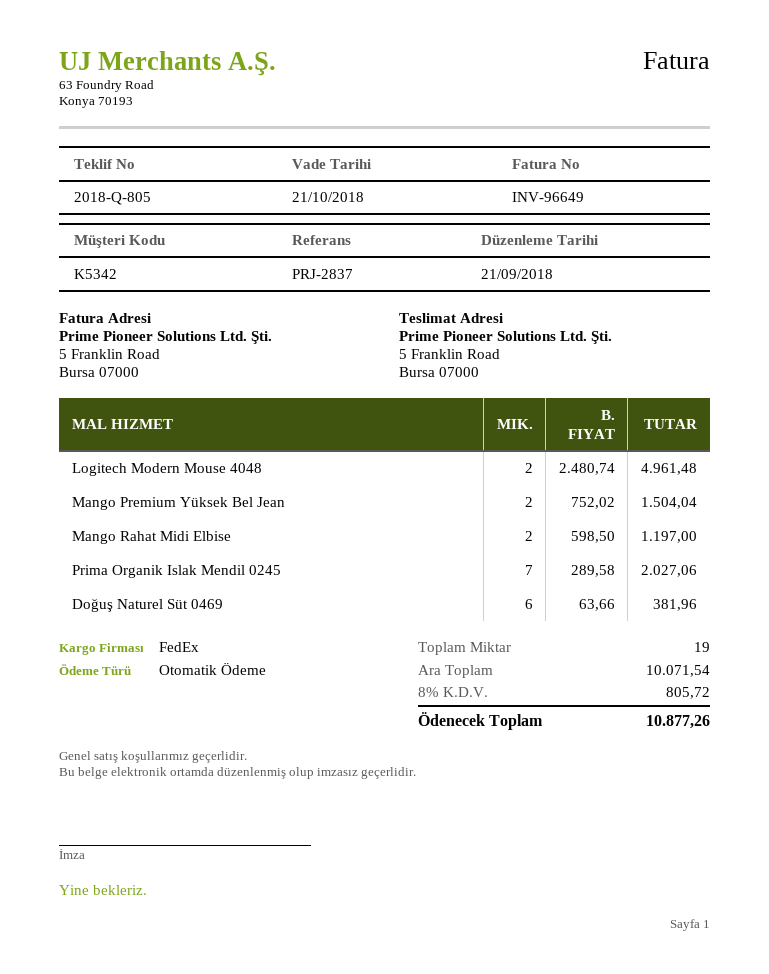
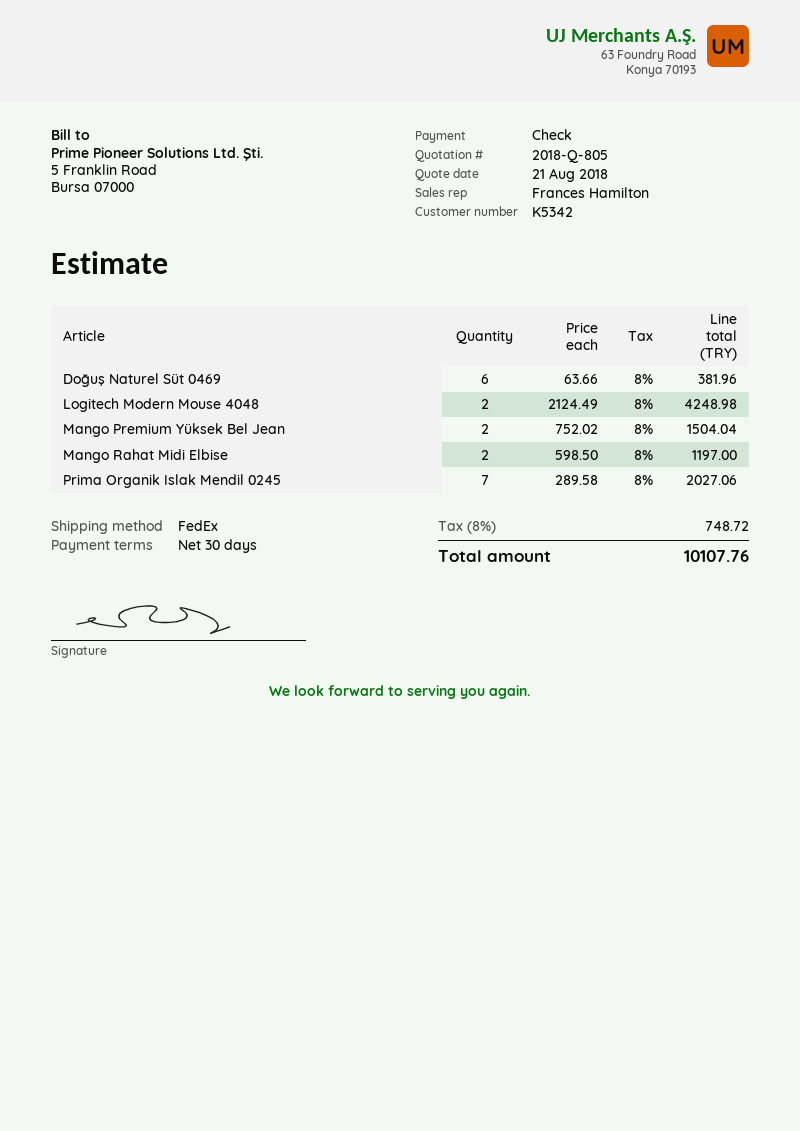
payment method: direct debit -> cheque
Logitech Modern Mouse 4048: 2 x 2480.74 = 4961.48 -> 2 x 2124.49 = 4248.98
tax: 8% = 805.72 -> 8% = 748.72
total: 10877.26 -> 10107.76

